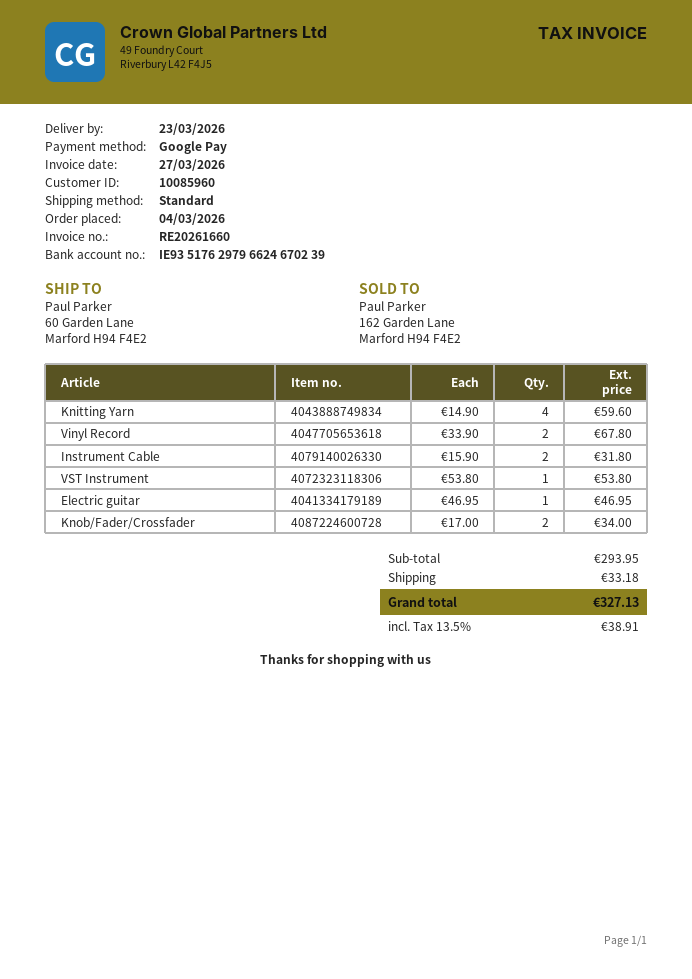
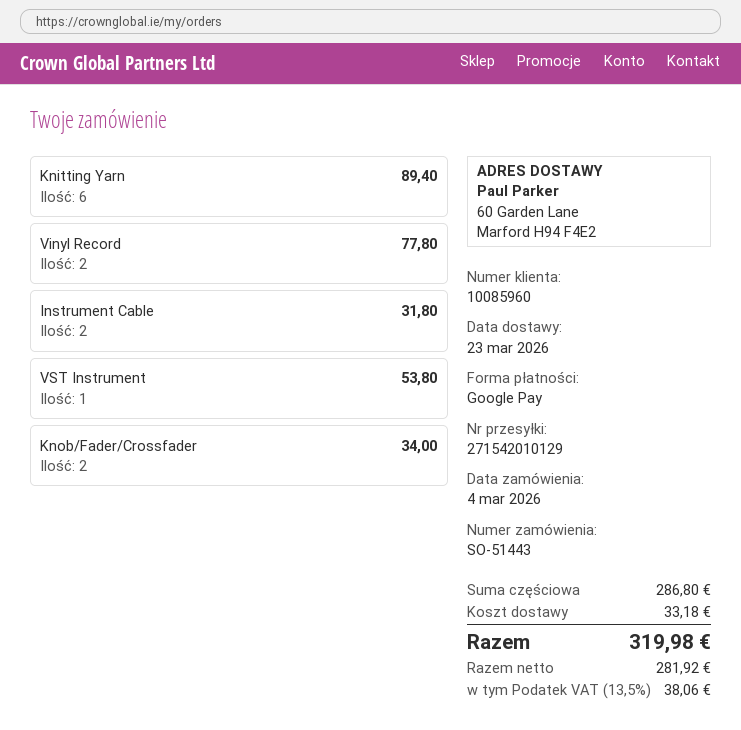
Knitting Yarn: 4 for 59.60 -> 6 for 89.40
Vinyl Record: 2 for 67.80 -> 2 for 77.80
Electric guitar: 1 for 46.95 -> none
subtotal: 293.95 -> 286.80
tax: 13.5% = 38.91 -> 13.5% = 38.06
total: 327.13 -> 319.98

